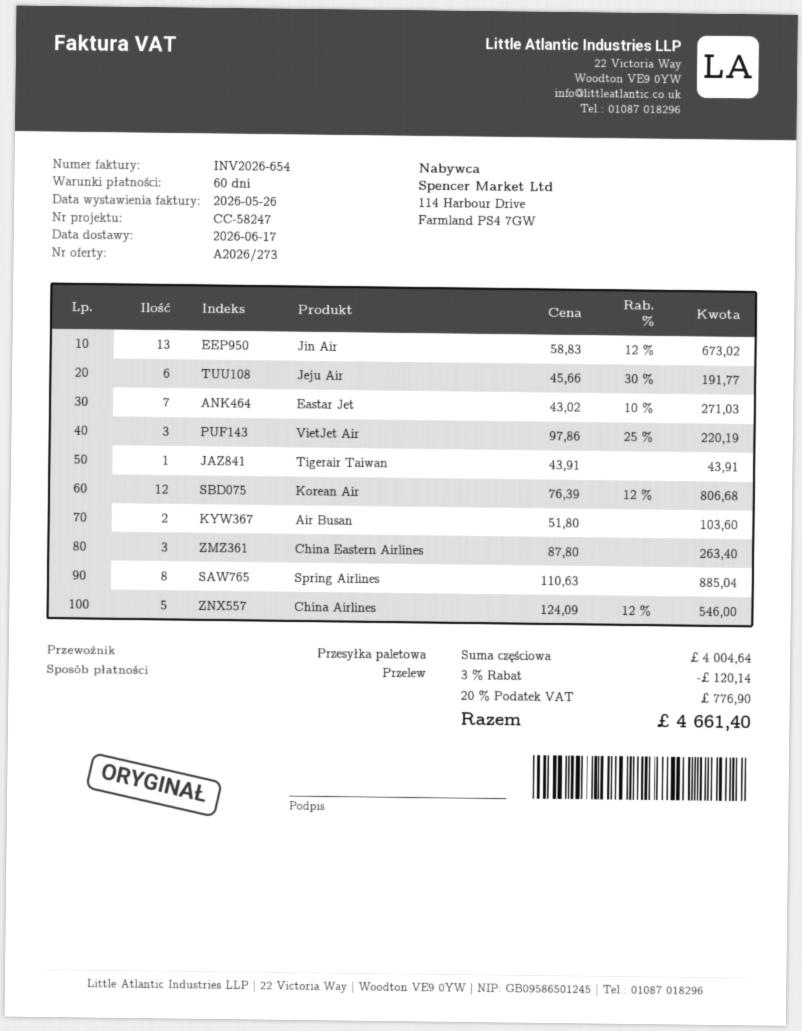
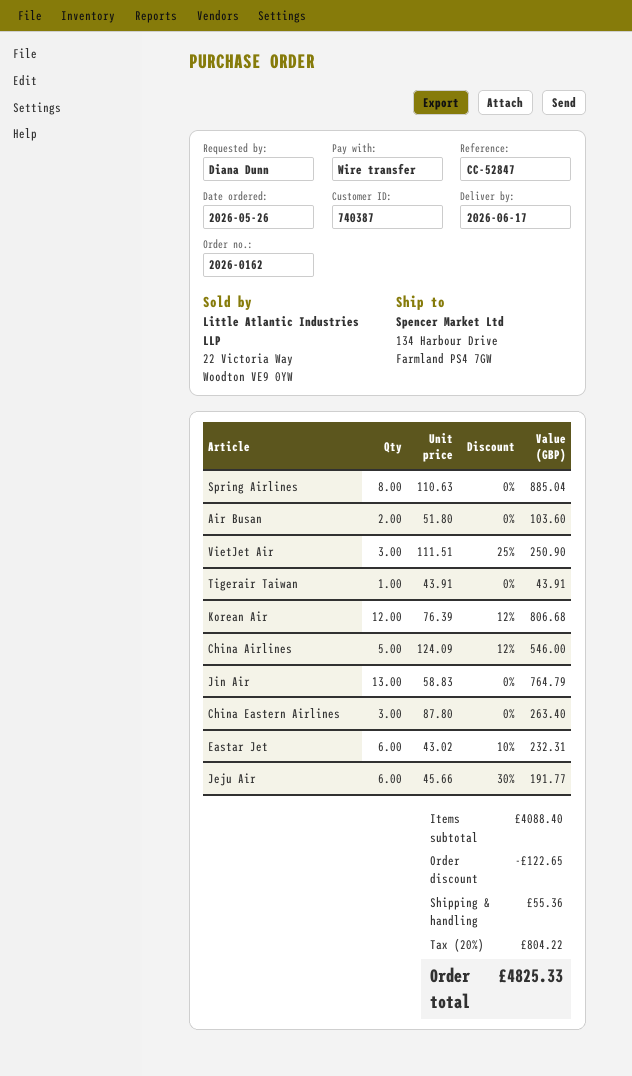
reference: CC-58247 -> CC-52847
Jin Air: 13 x 58.83 - 12% = 673.02 -> 13 x 58.83 = 764.79
Eastar Jet: 7 x 43.02 - 10% = 271.03 -> 6 x 43.02 - 10% = 232.31
VietJet Air: 3 x 97.86 - 25% = 220.19 -> 3 x 111.51 - 25% = 250.90
subtotal: 4004.64 -> 4088.40
discount: 120.14 -> 122.65
shipping: none -> 55.36
tax: 20% = 776.90 -> 20% = 804.22
total: 4661.40 -> 4825.33

